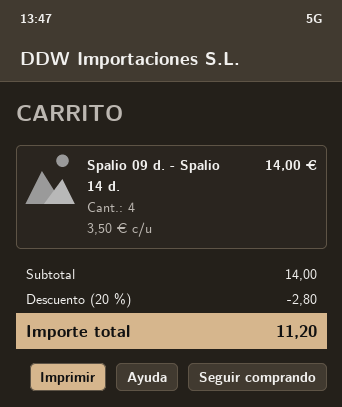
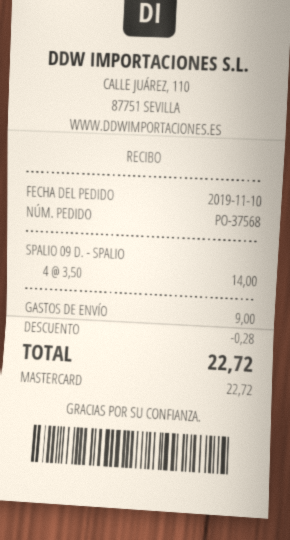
discount: 2.80 -> 0.28
shipping: none -> 9.00
total: 11.20 -> 22.72

